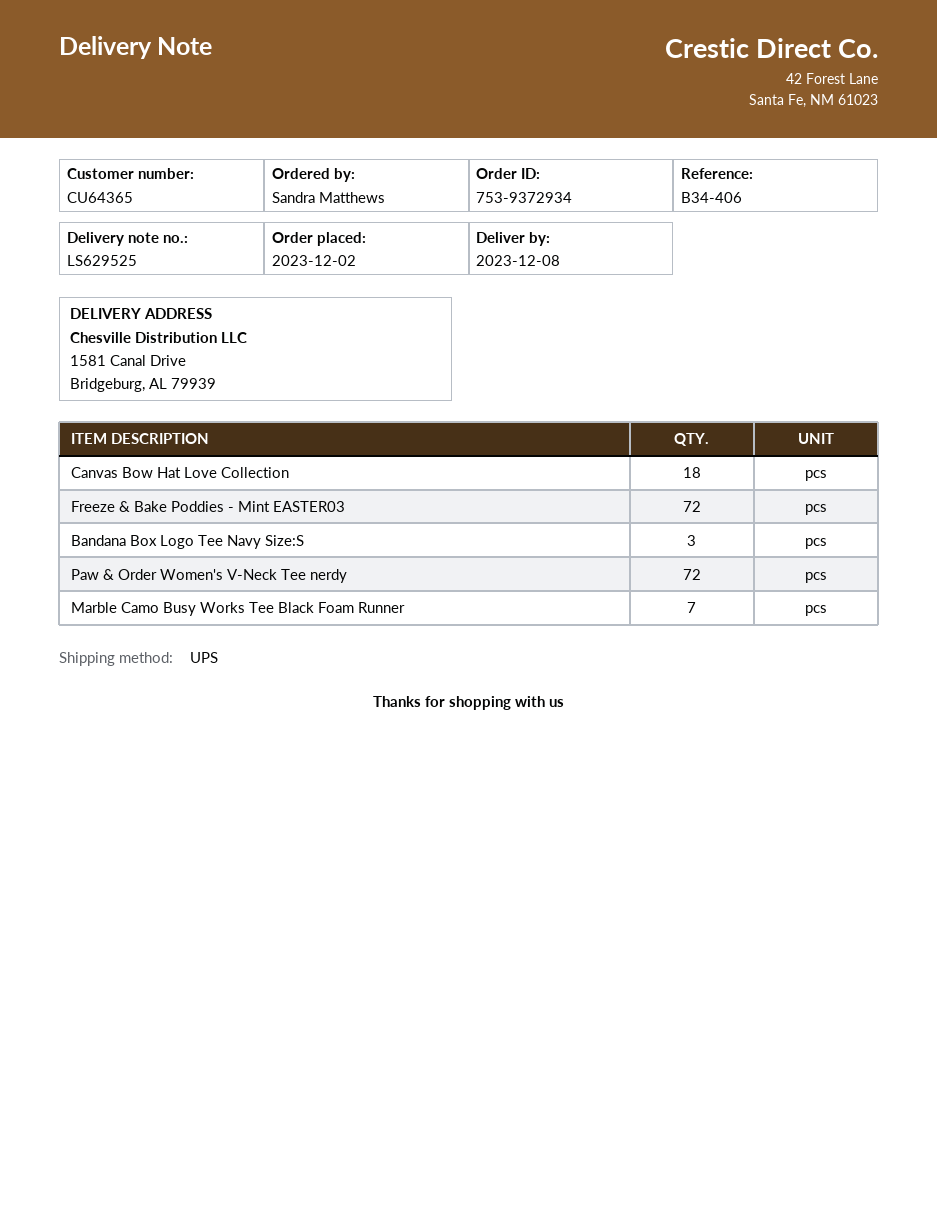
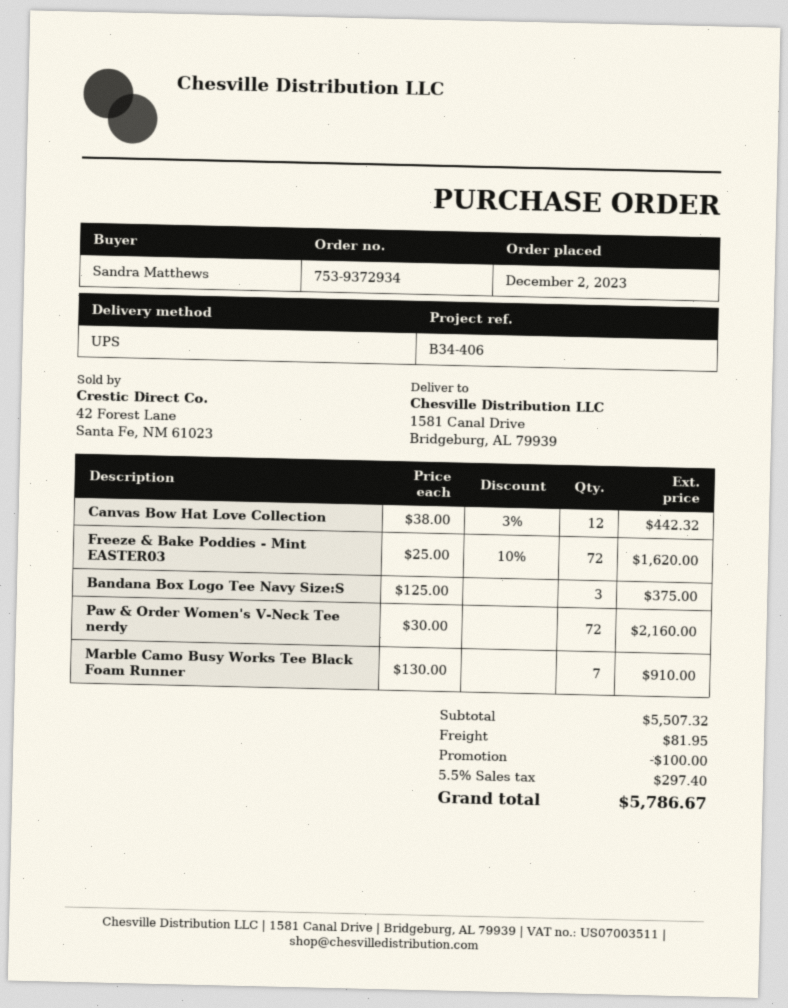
Canvas Bow Hat Love Collection: 18 -> 12

